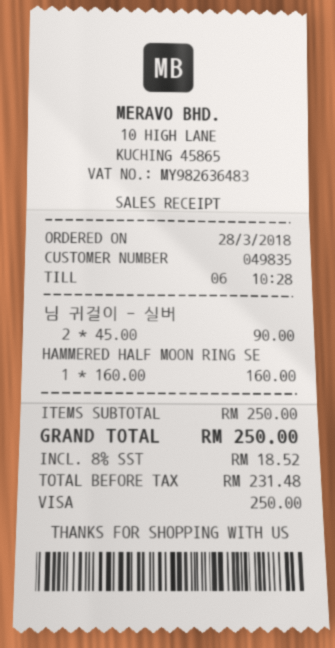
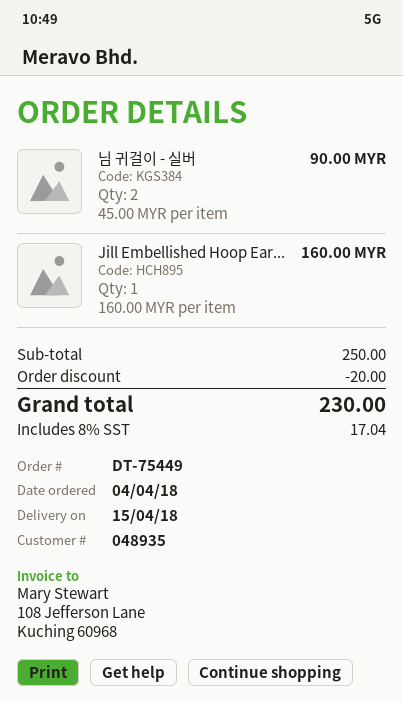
order date: 2018-03-28 -> 2018-04-04
customer number: 049835 -> 048935
HAMMERED HALF MOON RING SE: 1 x 160.00 = 160.00 -> none
Jill Embellished Hoop Ear...: none -> 1 x 160.00 = 160.00
discount: none -> 20.00
tax: 8% = 18.52 -> 8% = 17.04
total: 250.00 -> 230.00

